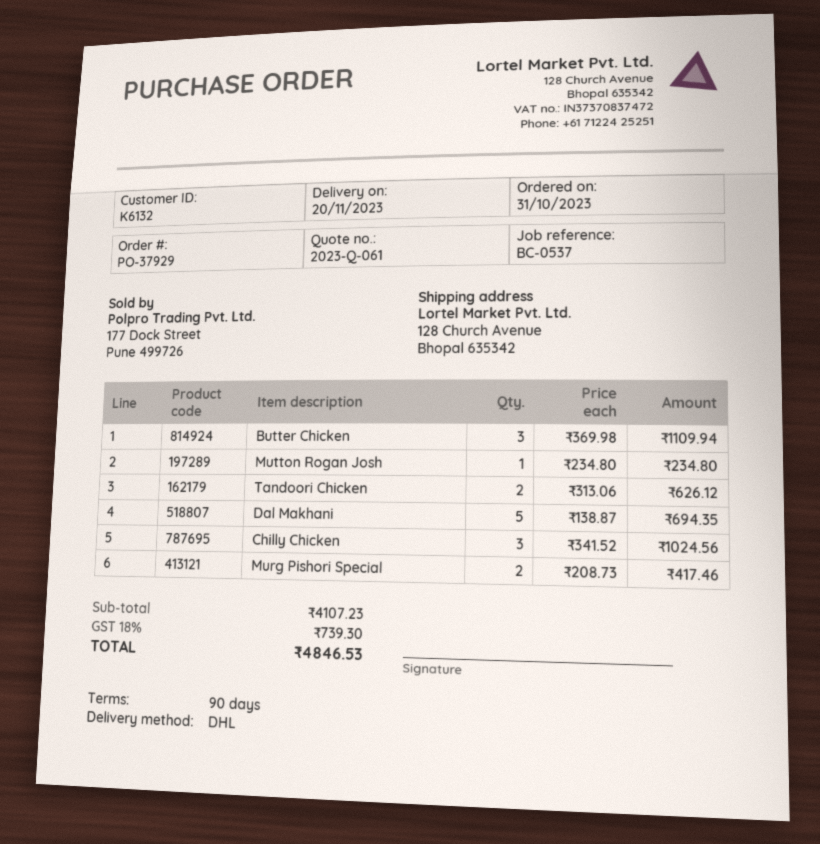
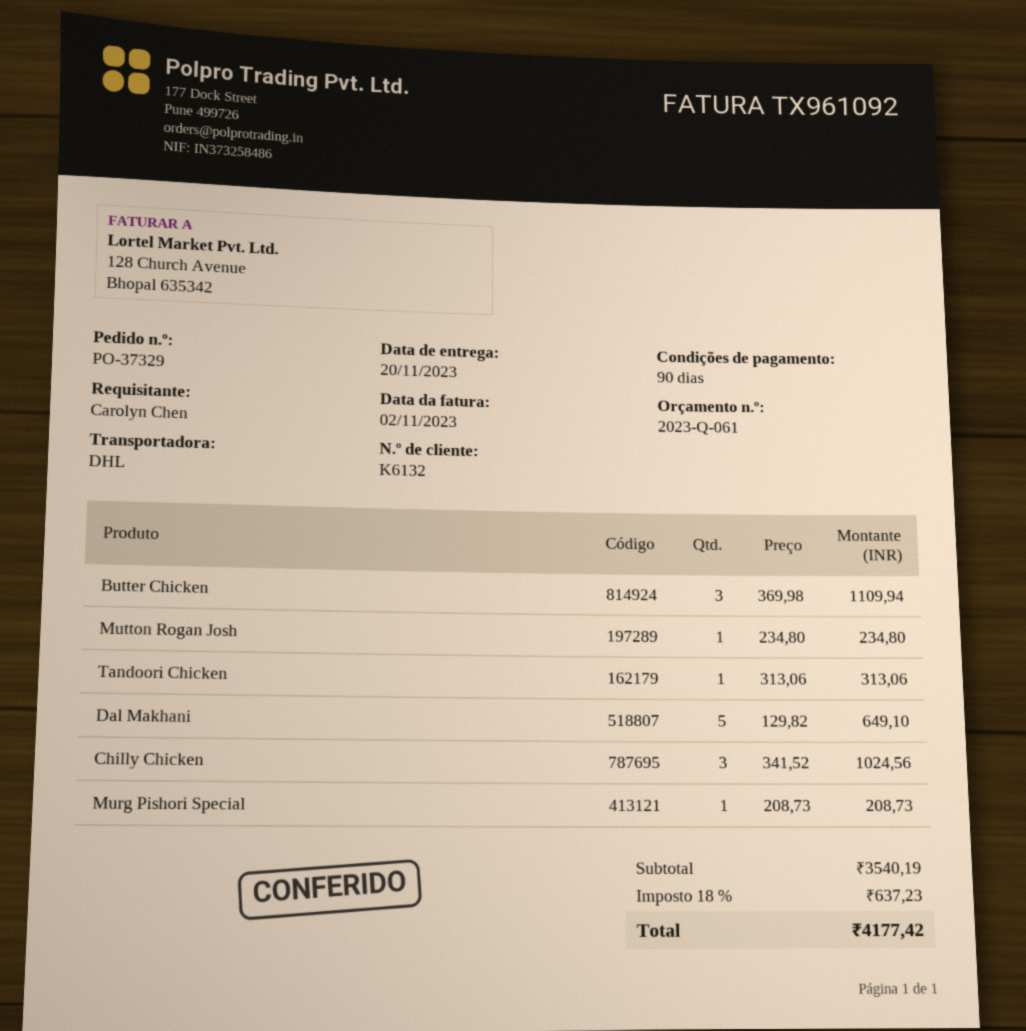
order number: PO-37929 -> PO-37329
Tandoori Chicken: 2 x 313.06 = 626.12 -> 1 x 313.06 = 313.06
Dal Makhani: 5 x 138.87 = 694.35 -> 5 x 129.82 = 649.10
Murg Pishori Special: 2 x 208.73 = 417.46 -> 1 x 208.73 = 208.73
subtotal: 4107.23 -> 3540.19
tax: 18% = 739.30 -> 18% = 637.23
total: 4846.53 -> 4177.42

